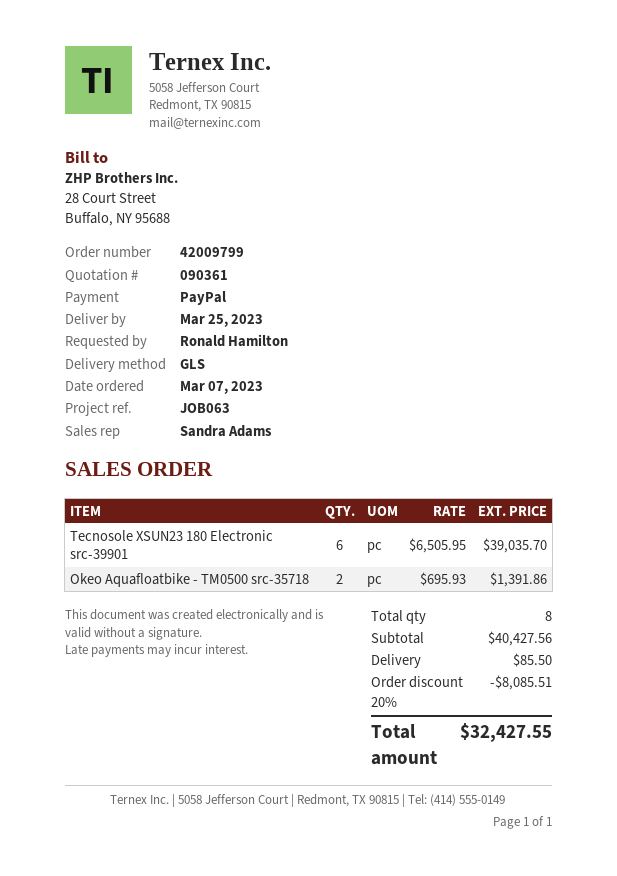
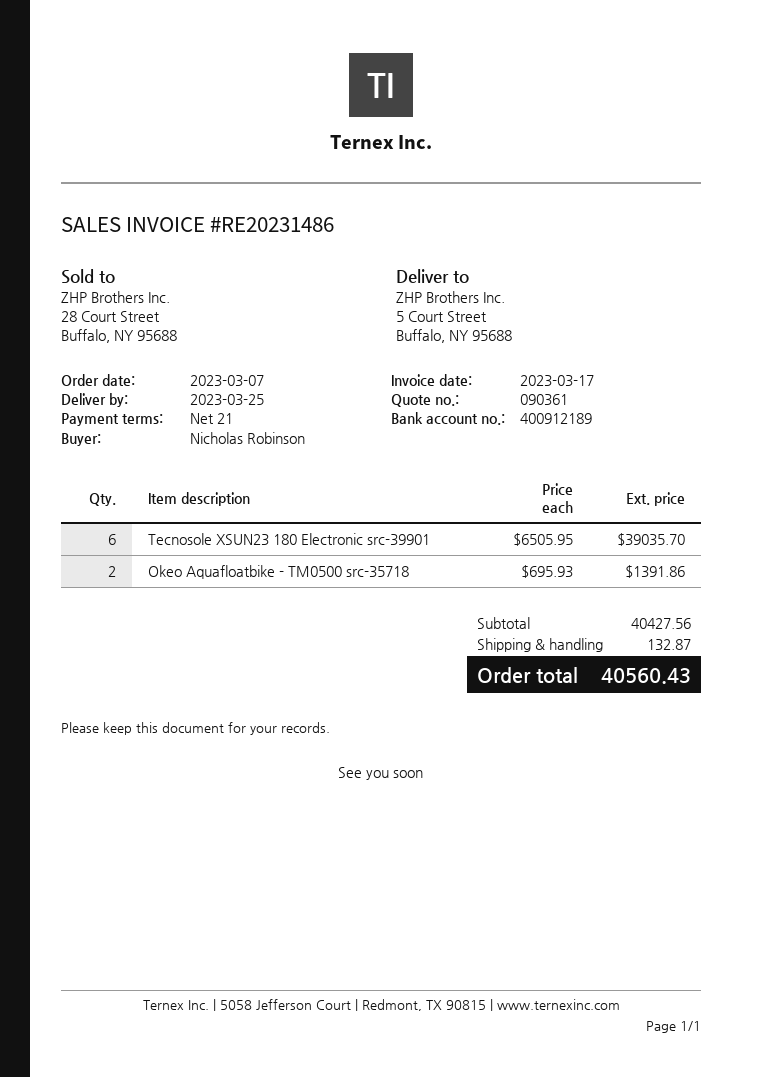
ordered by: Ronald Hamilton -> Nicholas Robinson
discount: 20% = 8085.51 -> none
shipping: 85.50 -> 132.87
total: 32427.55 -> 40560.43

